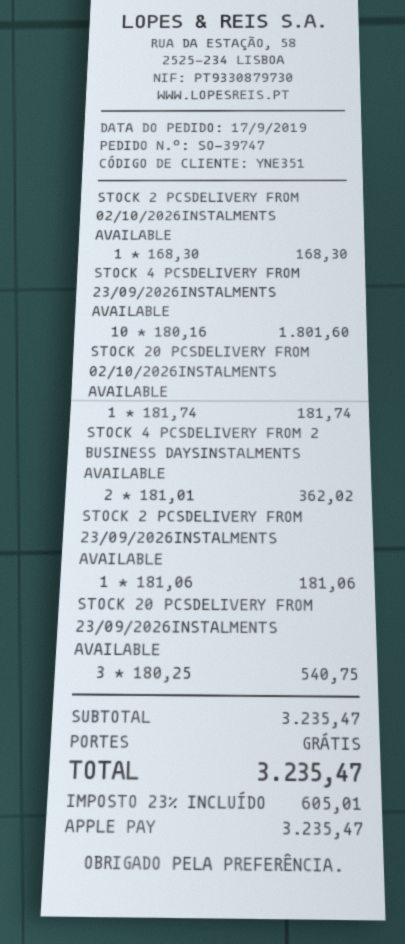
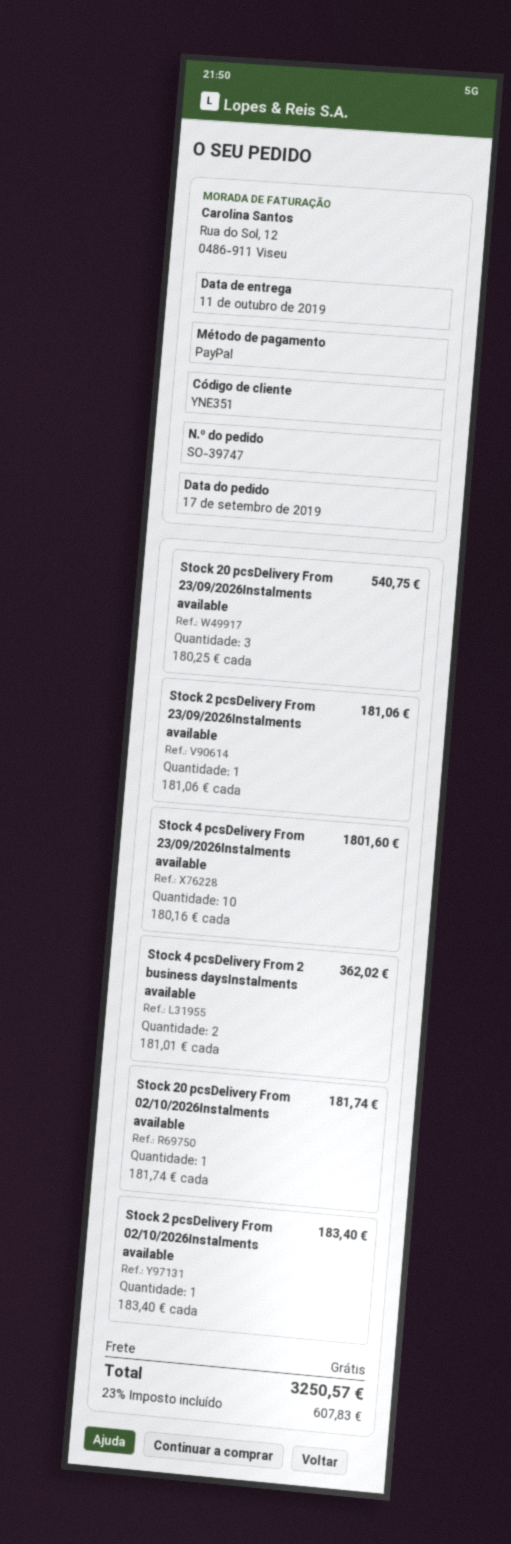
payment method: Apple Pay -> PayPal
STOCK 2 PCSDELIVERY FROM 02/10/2026INSTALMENTS AVAILABLE: 1 x 168.30 = 168.30 -> 1 x 183.40 = 183.40
tax: 23% = 605.01 -> 23% = 607.83
total: 3235.47 -> 3250.57

